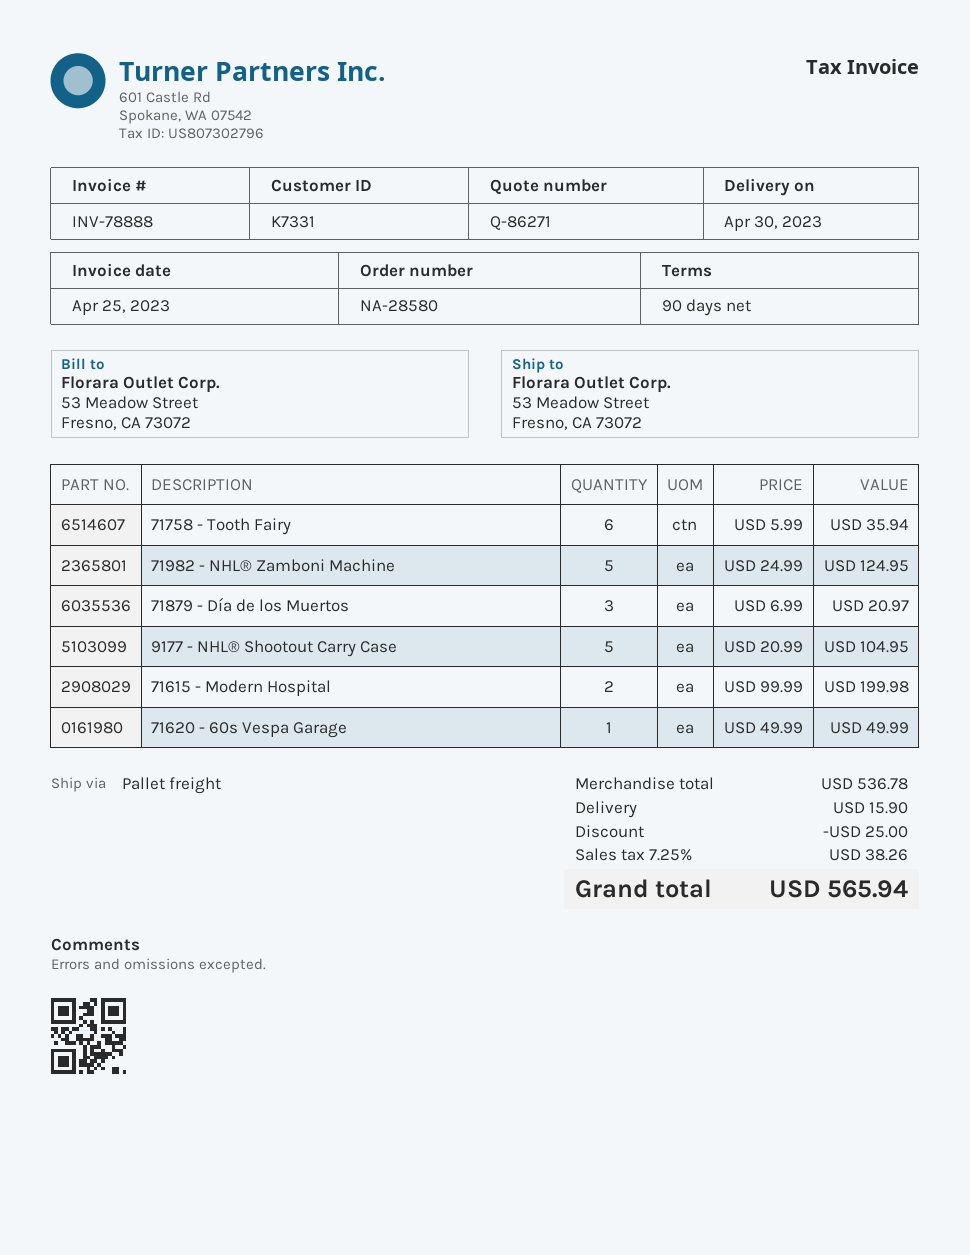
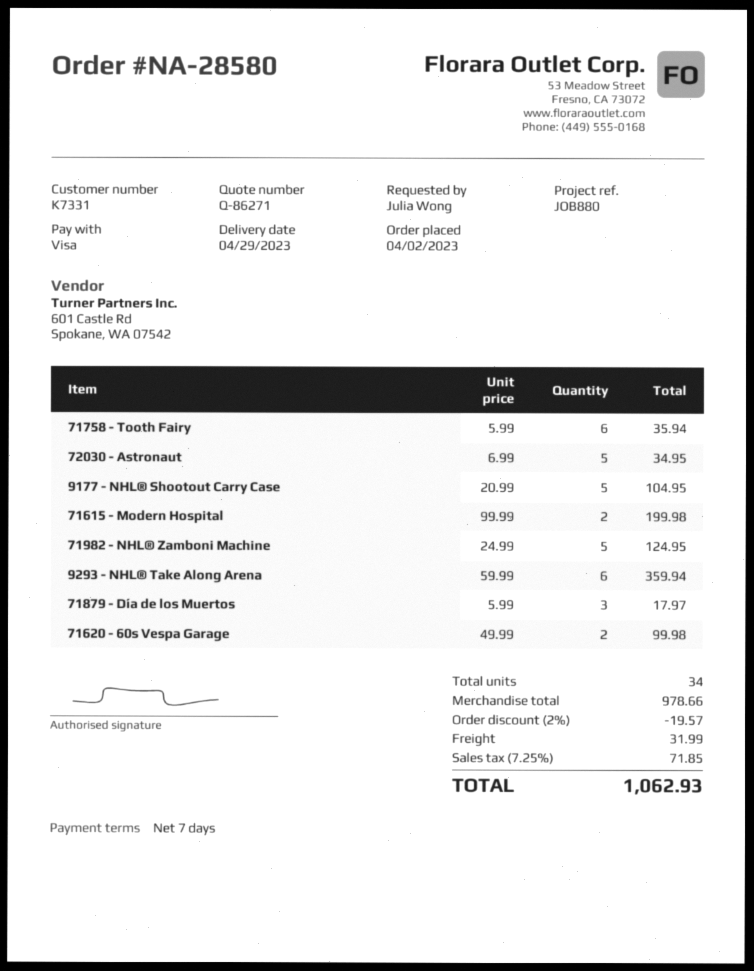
delivery date: 2023-04-30 -> 2023-04-29
payment terms: 90 days -> 7 days
71879 - Día de los Muertos: 3 x 6.99 = 20.97 -> 3 x 5.99 = 17.97
71620 - 60s Vespa Garage: 1 x 49.99 = 49.99 -> 2 x 49.99 = 99.98
72030 - Astronaut: none -> 5 x 6.99 = 34.95
9293 - NHL® Take Along Arena: none -> 6 x 59.99 = 359.94
subtotal: 536.78 -> 978.66
discount: 25.00 -> 19.57
shipping: 15.90 -> 31.99
tax: 7.25% = 38.26 -> 7.25% = 71.85
total: 565.94 -> 1062.93

